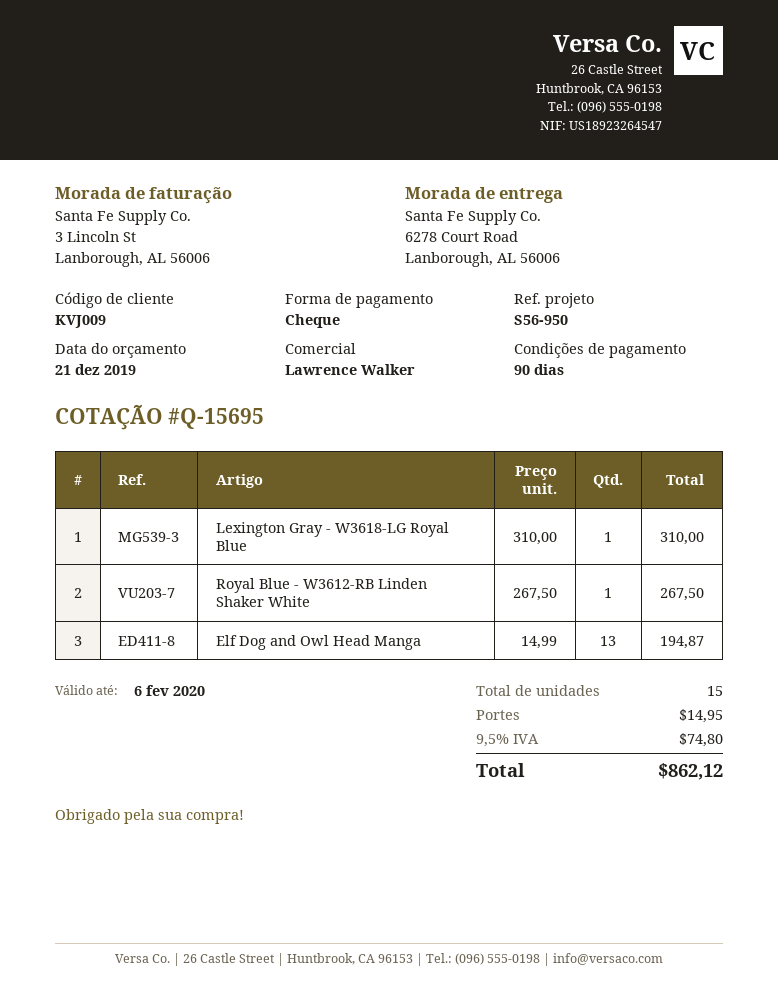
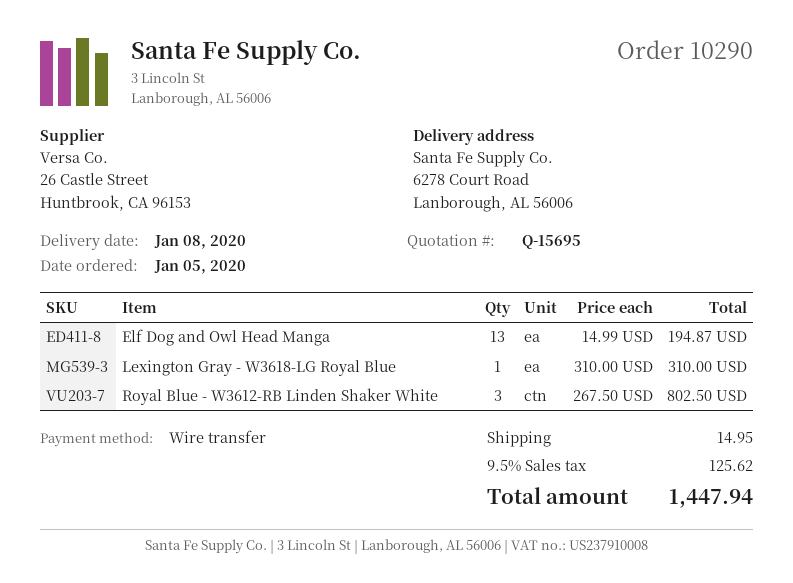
payment method: cheque -> bank transfer
Royal Blue - W3612-RB Linden Shaker White: 1 x 267.50 = 267.50 -> 3 x 267.50 = 802.50
tax: 9.5% = 74.80 -> 9.5% = 125.62
total: 862.12 -> 1447.94

